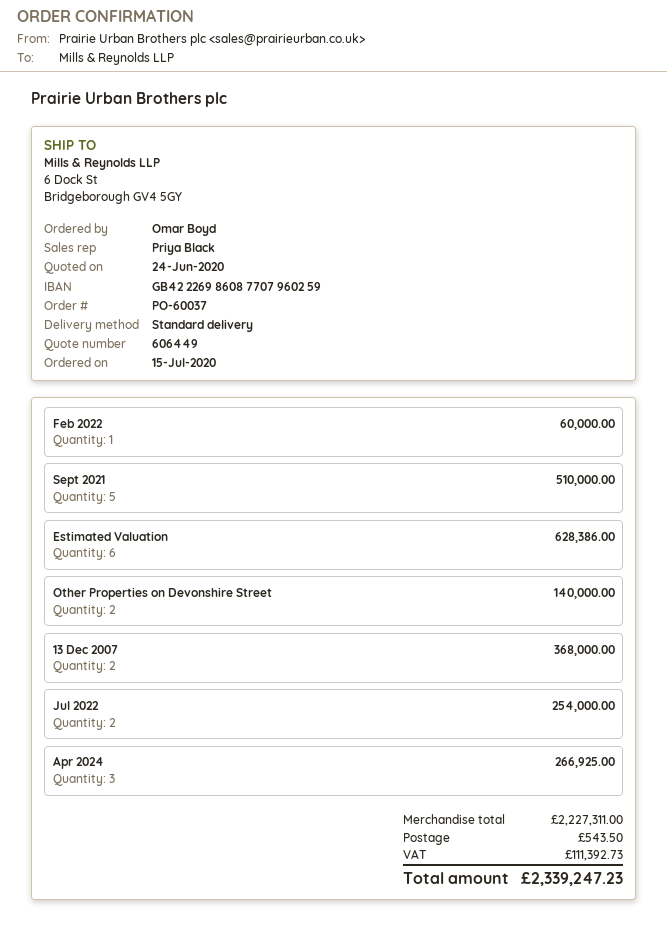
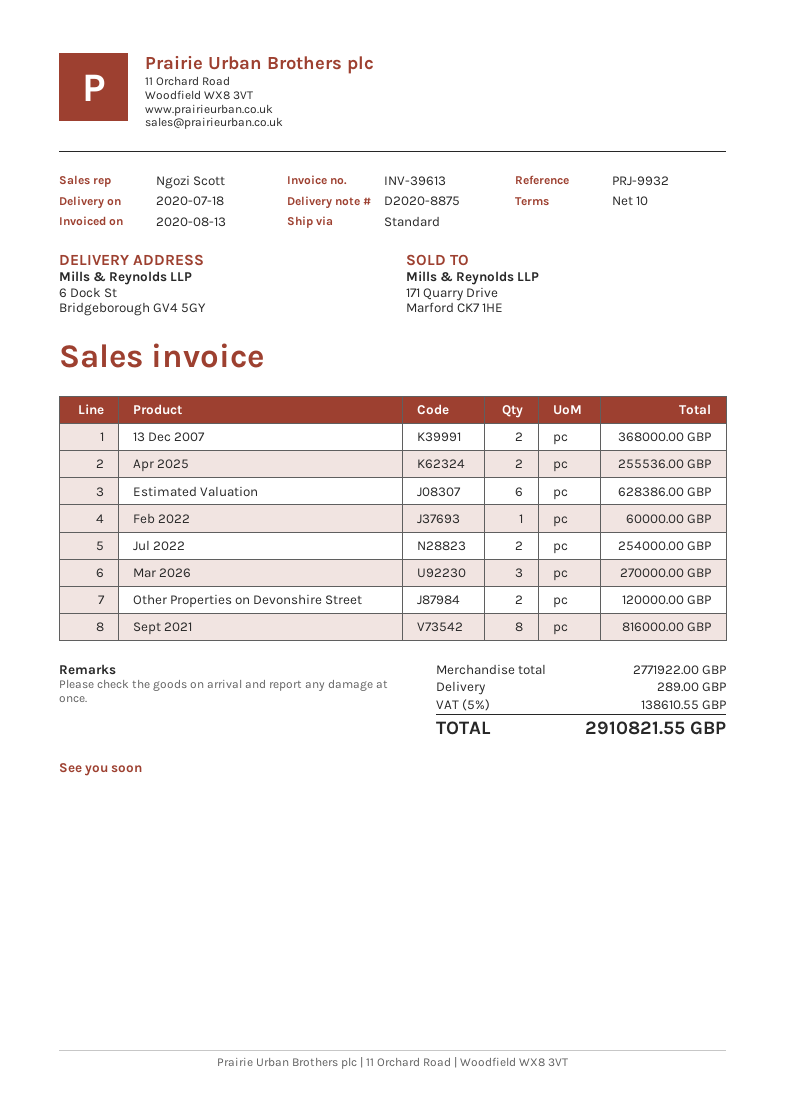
sales rep: Priya Black -> Ngozi Scott
Sept 2021: 5 for 510000.00 -> 8 for 816000.00
Other Properties on Devonshire Street: 2 for 140000.00 -> 2 for 120000.00
Apr 2024: 3 for 266925.00 -> none
Apr 2025: none -> 2 for 255536.00
Mar 2026: none -> 3 for 270000.00
subtotal: 2227311.00 -> 2771922.00
shipping: 543.50 -> 289.00
tax: 111392.73 -> 138610.55
total: 2339247.23 -> 2910821.55

